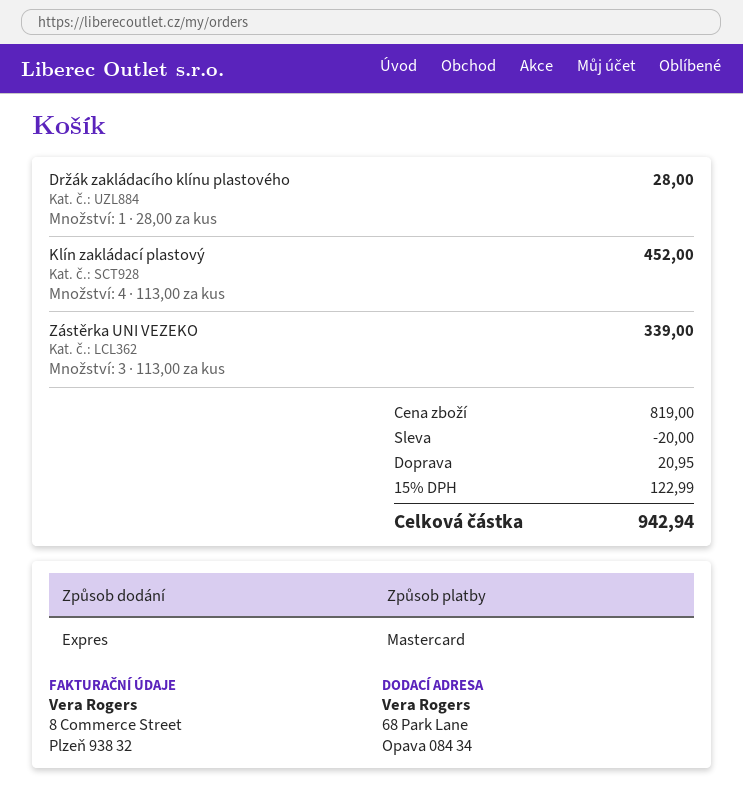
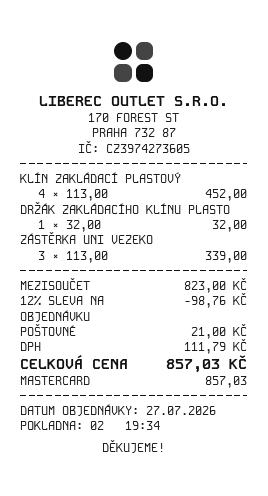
Držák zakládacího klínu plastového: 1 x 28.00 = 28.00 -> 1 x 32.00 = 32.00
subtotal: 819.00 -> 823.00
discount: 20.00 -> 98.76
shipping: 20.95 -> 21.00
tax: 122.99 -> 111.79
total: 942.94 -> 857.03

